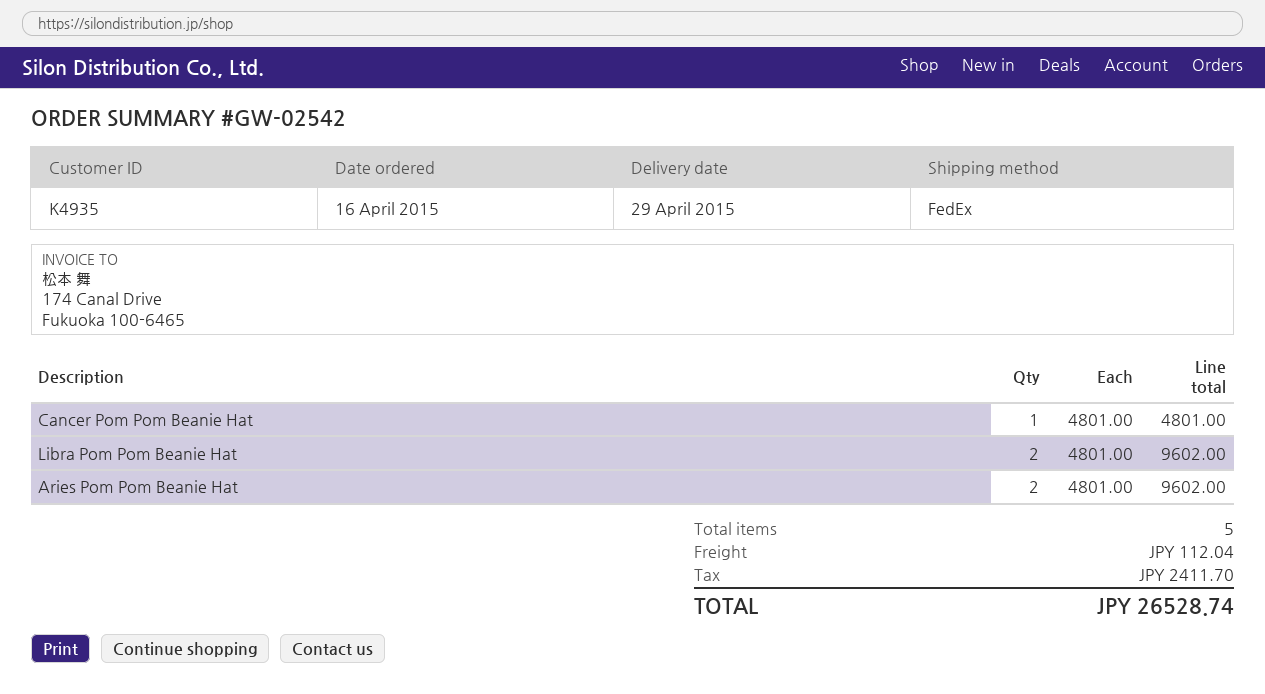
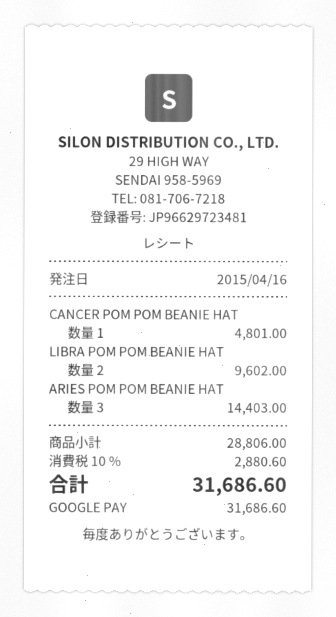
Aries Pom Pom Beanie Hat: 2 for 9602.00 -> 3 for 14403.00
shipping: 112.04 -> none
tax: 2411.70 -> 2880.60
total: 26528.74 -> 31686.60

